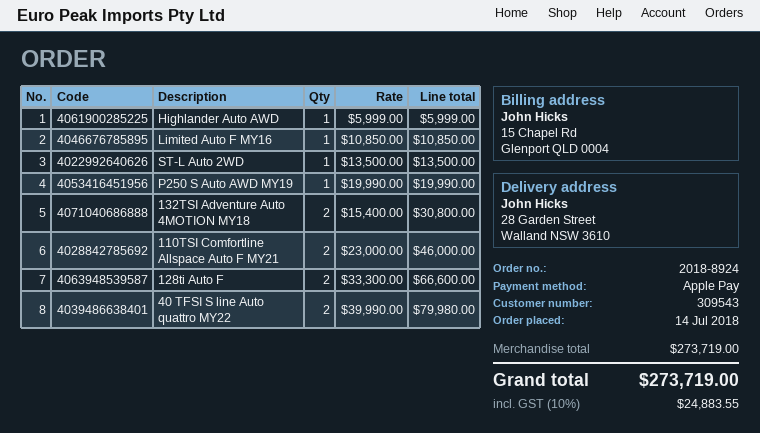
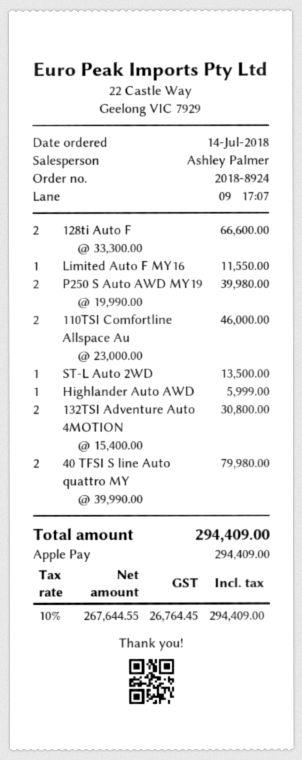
Limited Auto F MY16: 1 x 10850.00 = 10850.00 -> 1 x 11550.00 = 11550.00
P250 S Auto AWD MY19: 1 x 19990.00 = 19990.00 -> 2 x 19990.00 = 39980.00
tax: 10% = 24883.55 -> 10% = 26764.45
total: 273719.00 -> 294409.00

